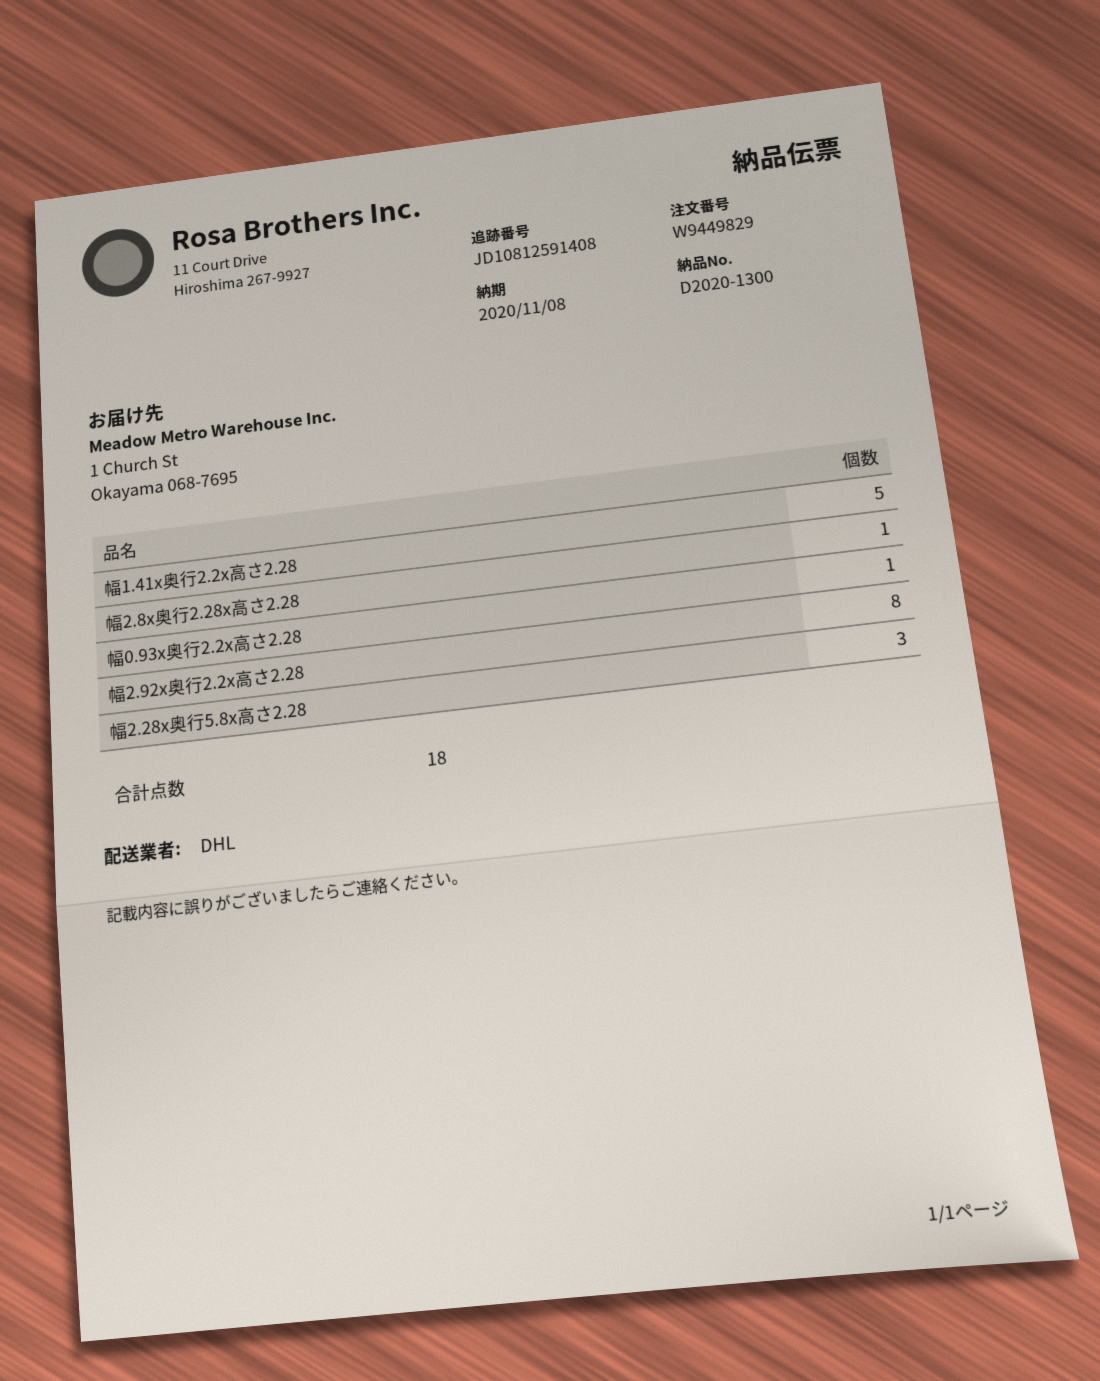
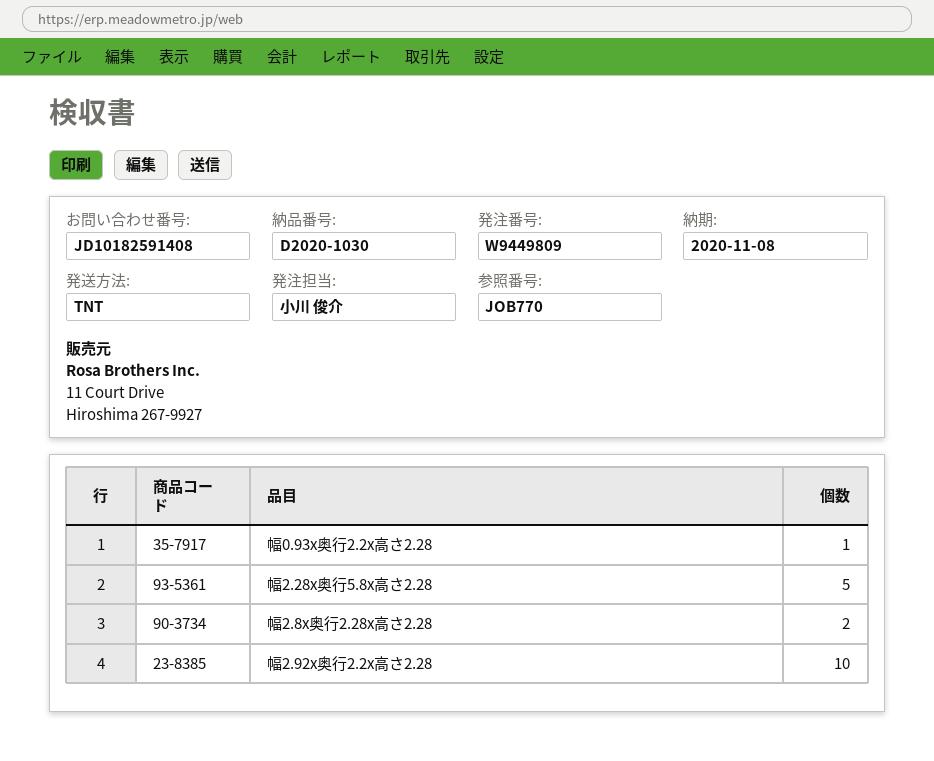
order number: W9449829 -> W9449809
delivery note number: D2020-1300 -> D2020-1030
shipping method: DHL -> TNT
tracking number: JD10812591408 -> JD10182591408
幅1.41x奥行2.2x高さ2.28: 5 -> none
幅2.8x奥行2.28x高さ2.28: 1 -> 2
幅2.92x奥行2.2x高さ2.28: 8 -> 10
幅2.28x奥行5.8x高さ2.28: 3 -> 5

